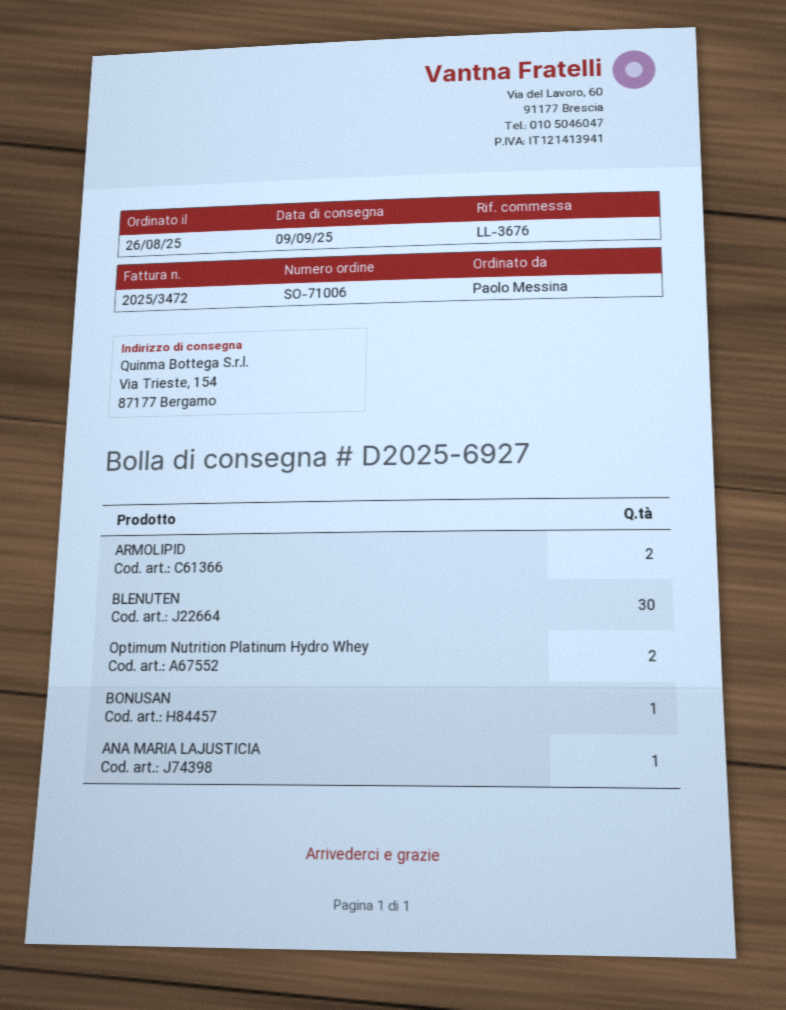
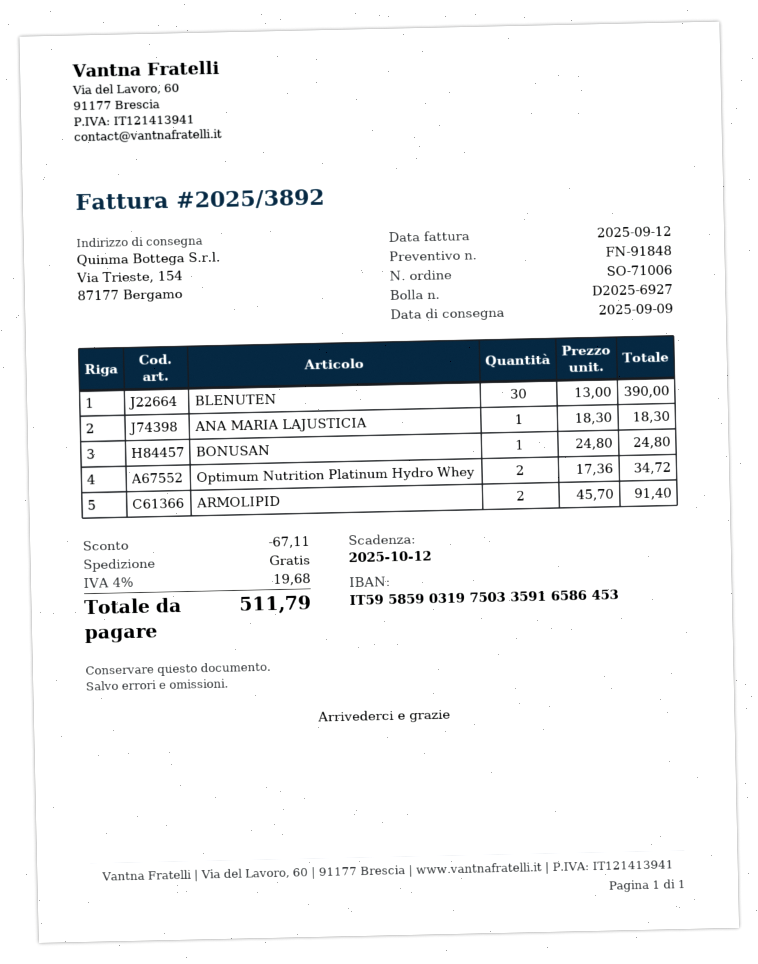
invoice number: 2025/3472 -> 2025/3892

